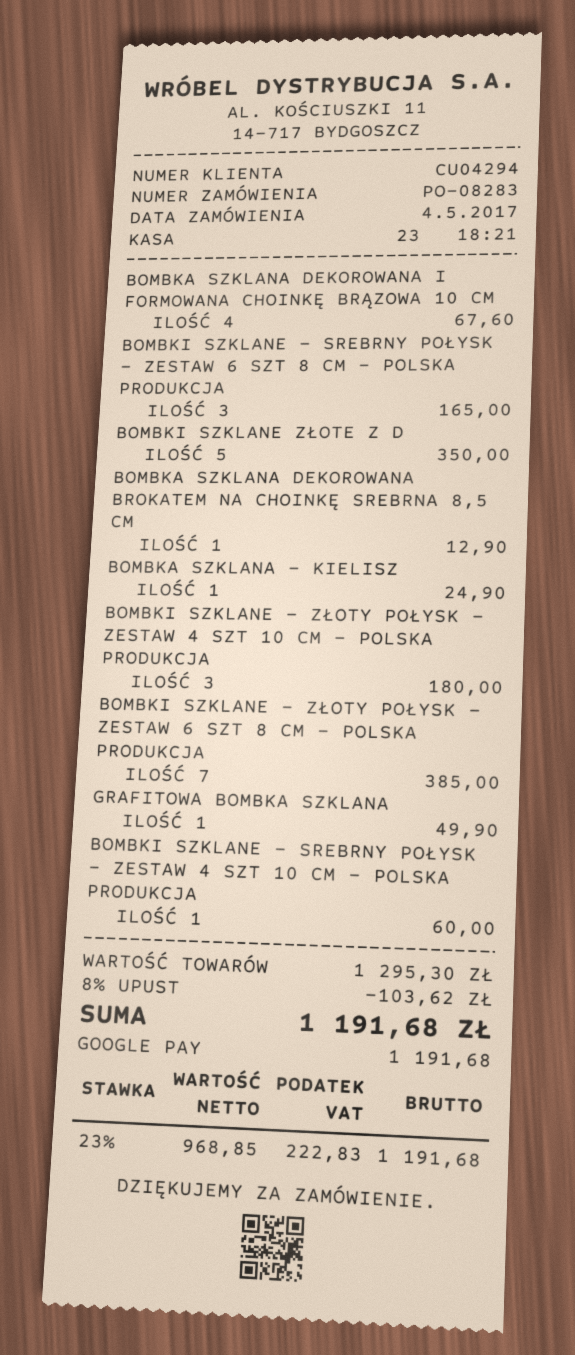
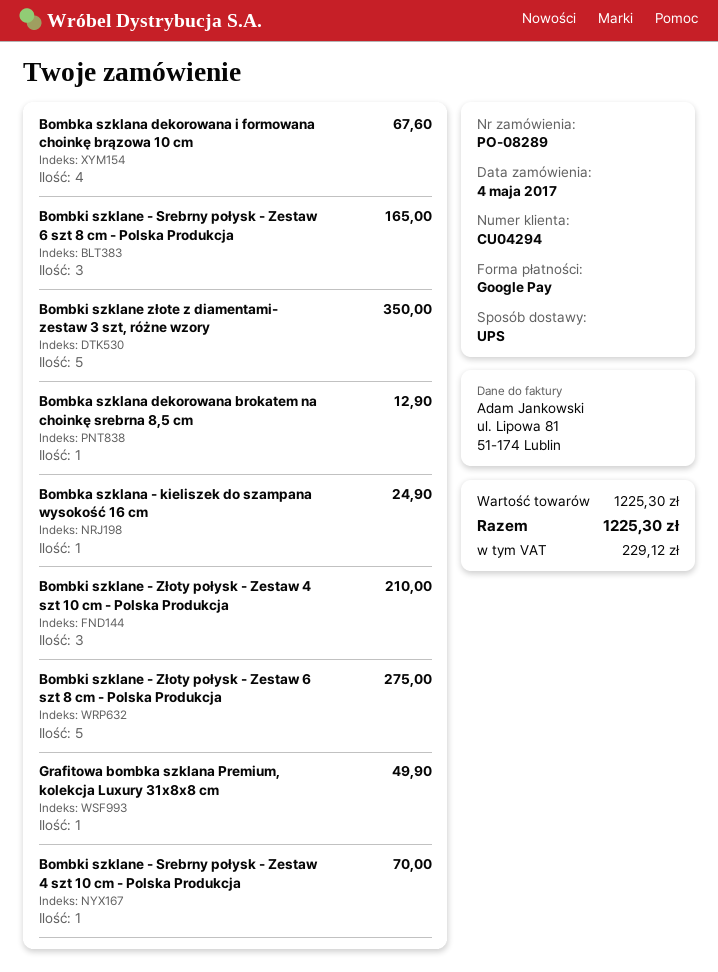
order number: PO-08283 -> PO-08289
BOMBKI SZKLANE - ZŁOTY POŁYSK - ZESTAW 4 SZT 10 CM - POLSKA PRODUKCJA: 3 for 180.00 -> 3 for 210.00
BOMBKI SZKLANE - ZŁOTY POŁYSK - ZESTAW 6 SZT 8 CM - POLSKA PRODUKCJA: 7 for 385.00 -> 5 for 275.00
BOMBKI SZKLANE - SREBRNY POŁYSK - ZESTAW 4 SZT 10 CM - POLSKA PRODUKCJA: 1 for 60.00 -> 1 for 70.00
subtotal: 1295.30 -> 1225.30
discount: 8% = 103.62 -> none
tax: 222.83 -> 229.12
total: 1191.68 -> 1225.30

